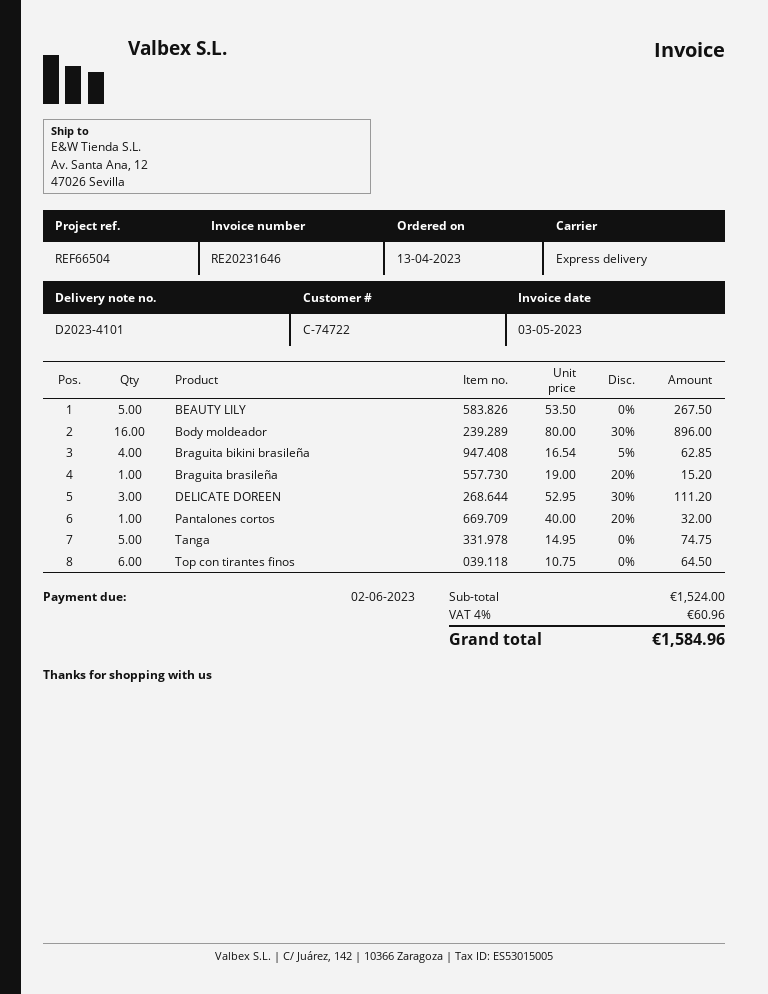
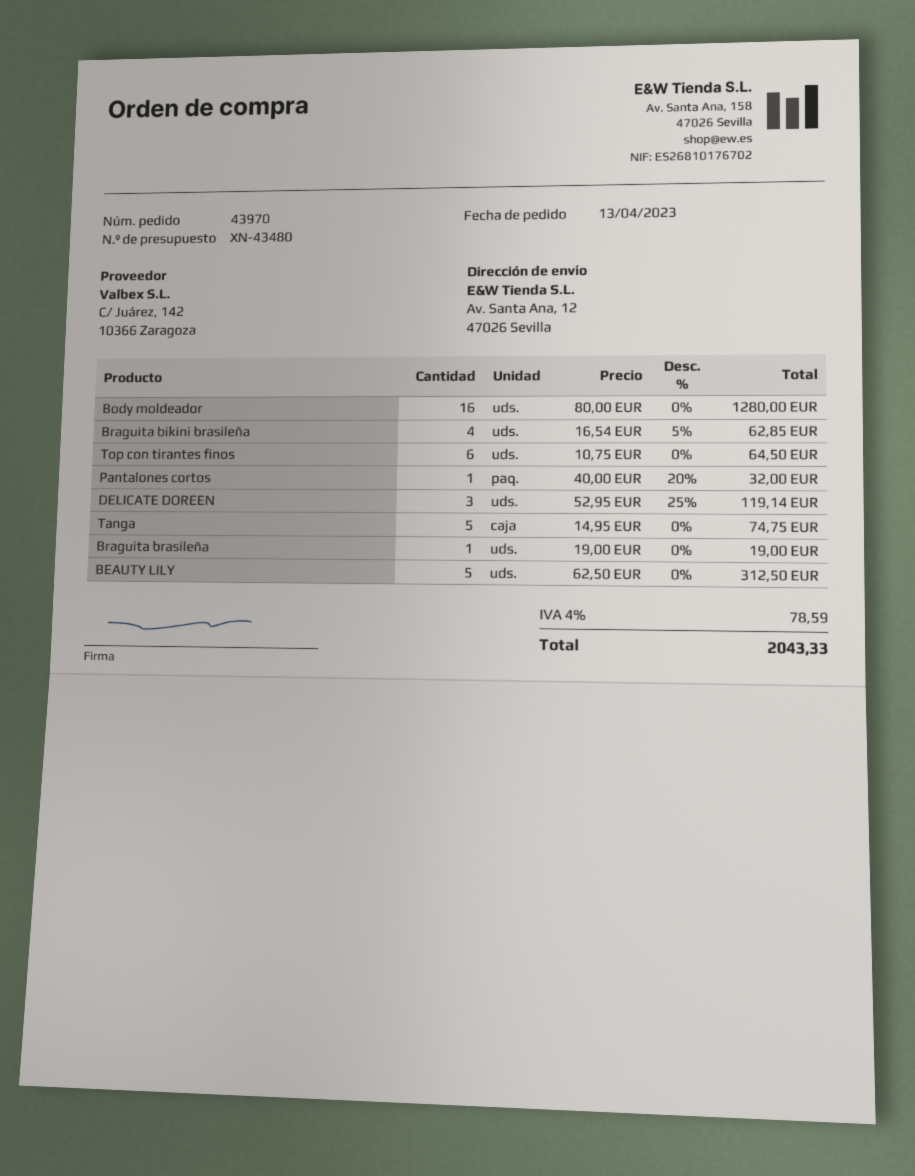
BEAUTY LILY: 5 x 53.50 = 267.50 -> 5 x 62.50 = 312.50
Body moldeador: 16 x 80.00 - 30% = 896.00 -> 16 x 80.00 = 1280.00
Braguita brasileña: 1 x 19.00 - 20% = 15.20 -> 1 x 19.00 = 19.00
DELICATE DOREEN: 3 x 52.95 - 30% = 111.20 -> 3 x 52.95 - 25% = 119.14
tax: 4% = 60.96 -> 4% = 78.59
total: 1584.96 -> 2043.33

